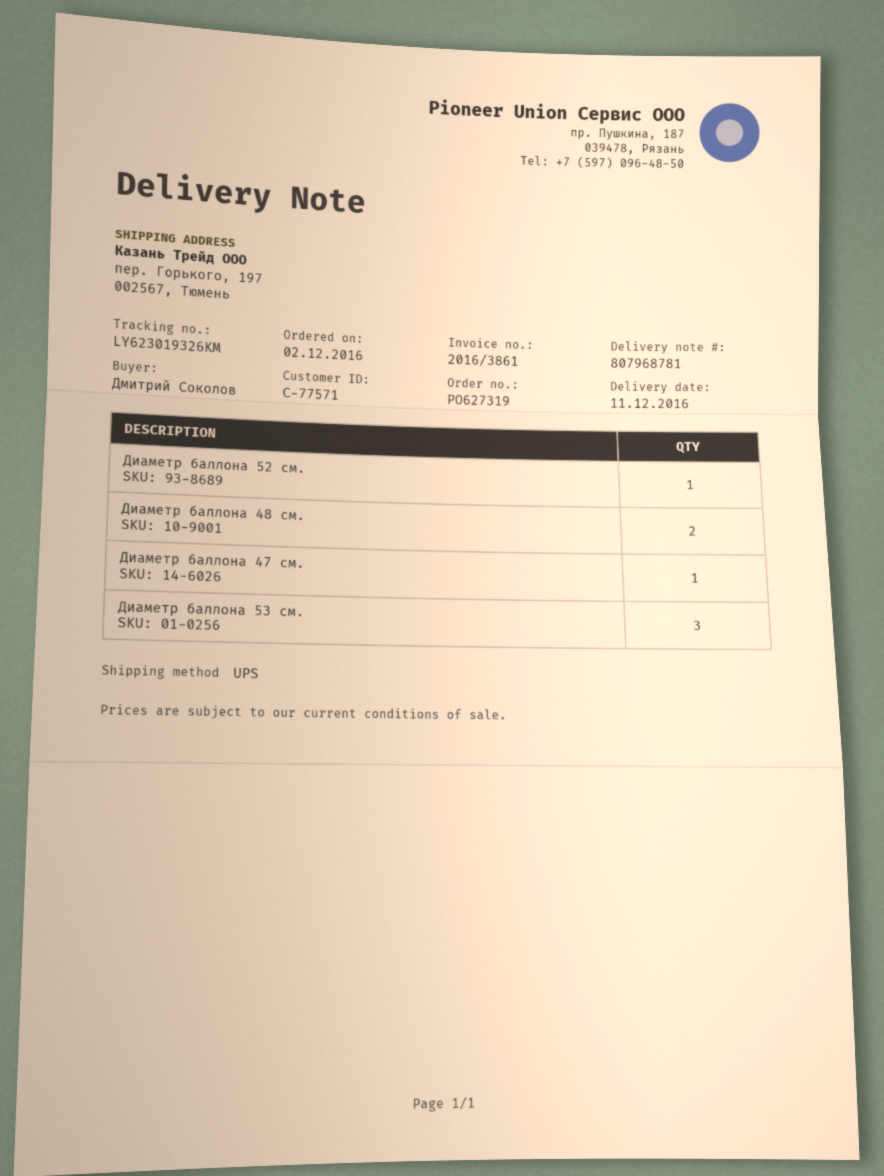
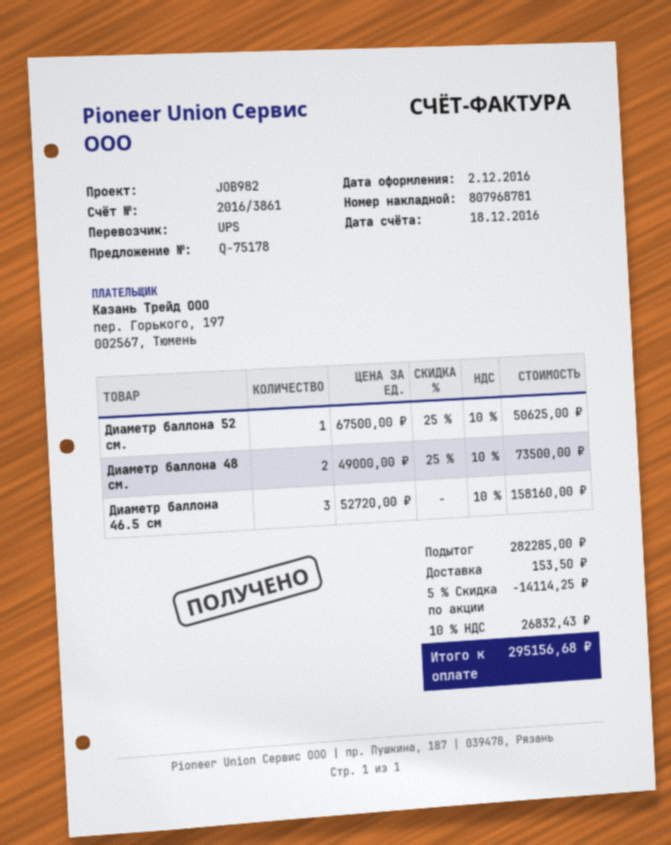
Диаметр баллона 47 см.: 1 -> none
Диаметр баллона 53 см.: 3 -> none
Диаметр баллона 46.5 см: none -> 3

